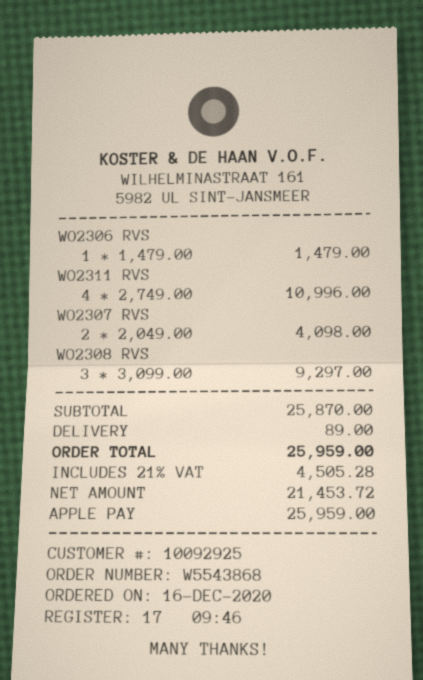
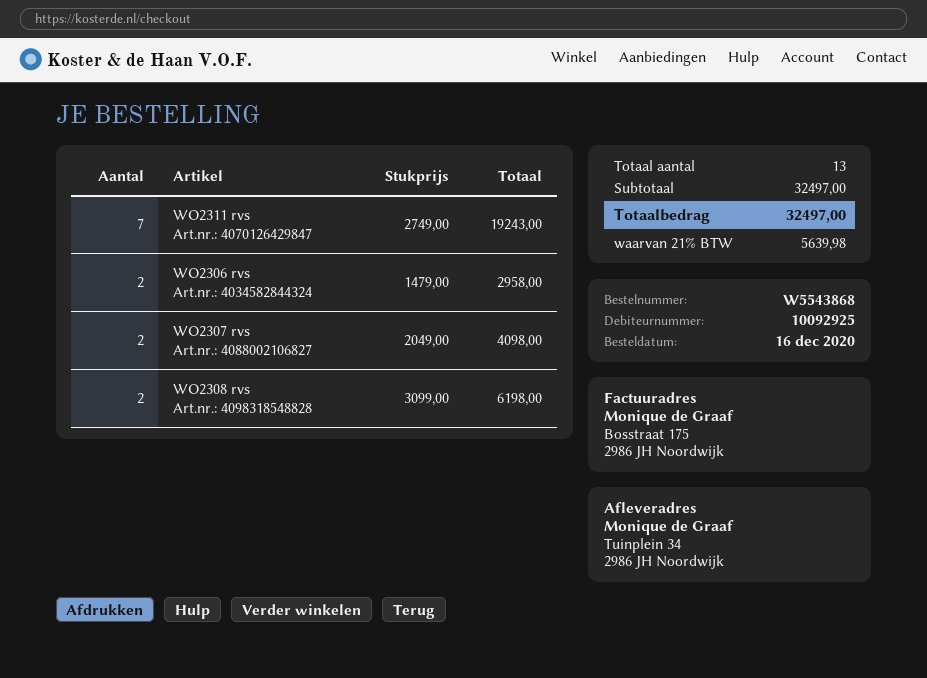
WO2306 RVS: 1 x 1479.00 = 1479.00 -> 2 x 1479.00 = 2958.00
WO2311 RVS: 4 x 2749.00 = 10996.00 -> 7 x 2749.00 = 19243.00
WO2308 RVS: 3 x 3099.00 = 9297.00 -> 2 x 3099.00 = 6198.00
subtotal: 25870.00 -> 32497.00
shipping: 89.00 -> none
tax: 21% = 4505.28 -> 21% = 5639.98
total: 25959.00 -> 32497.00

